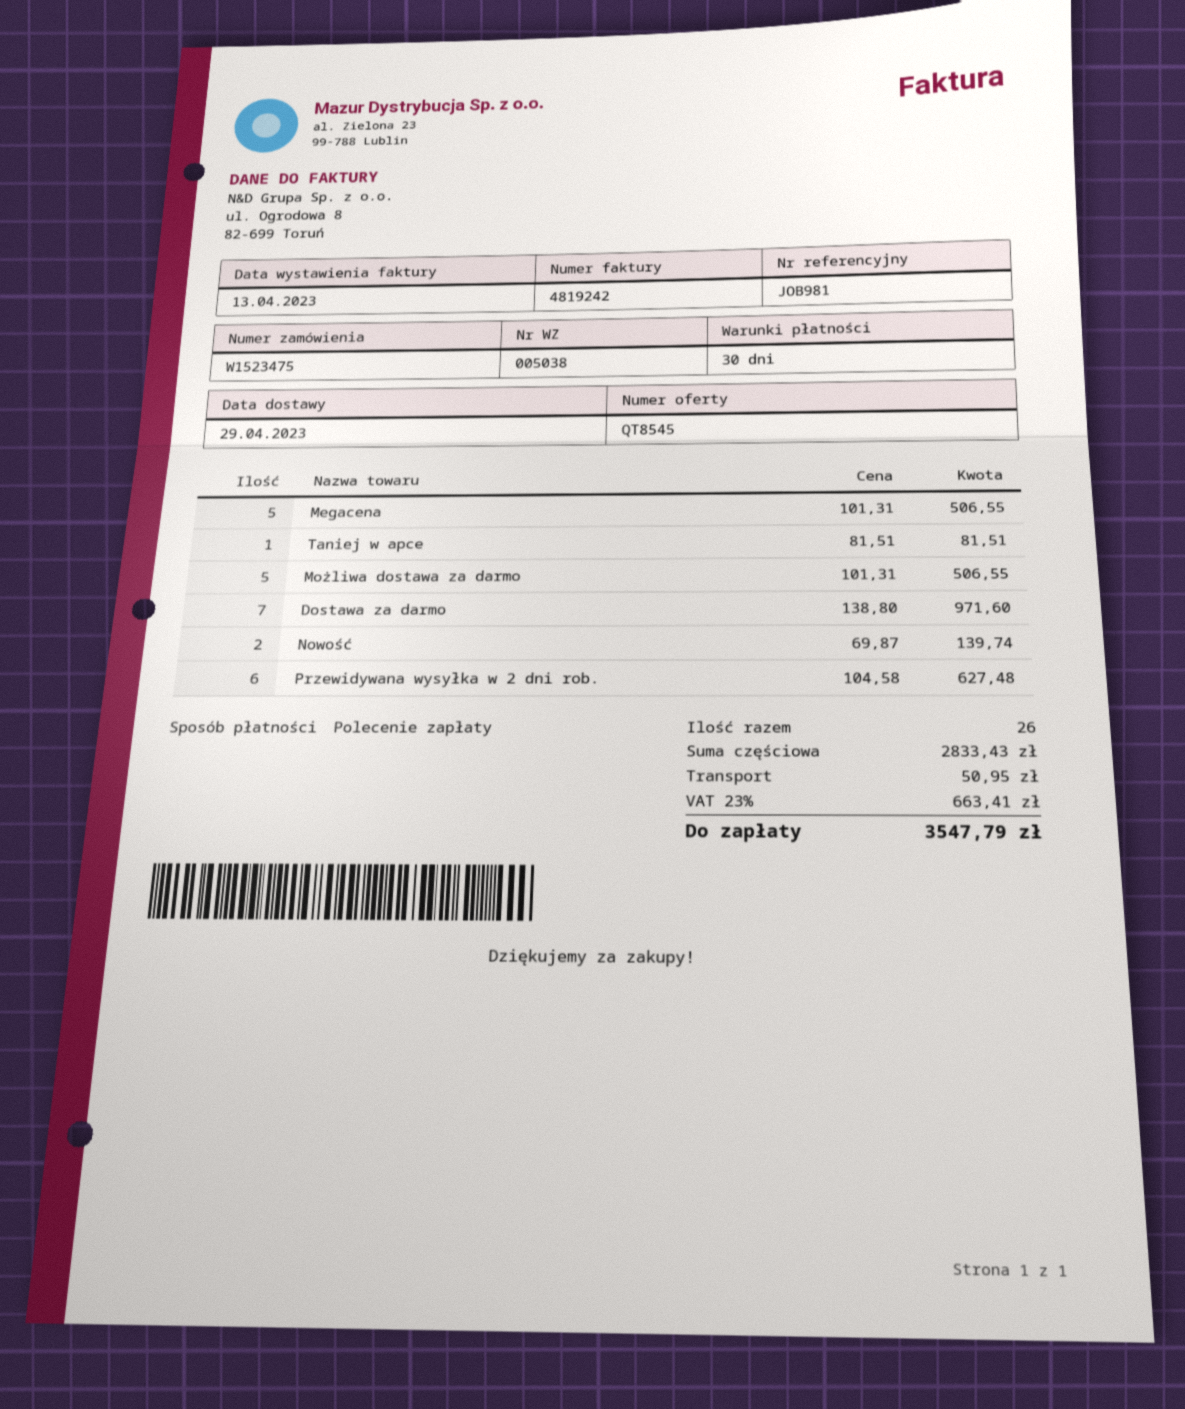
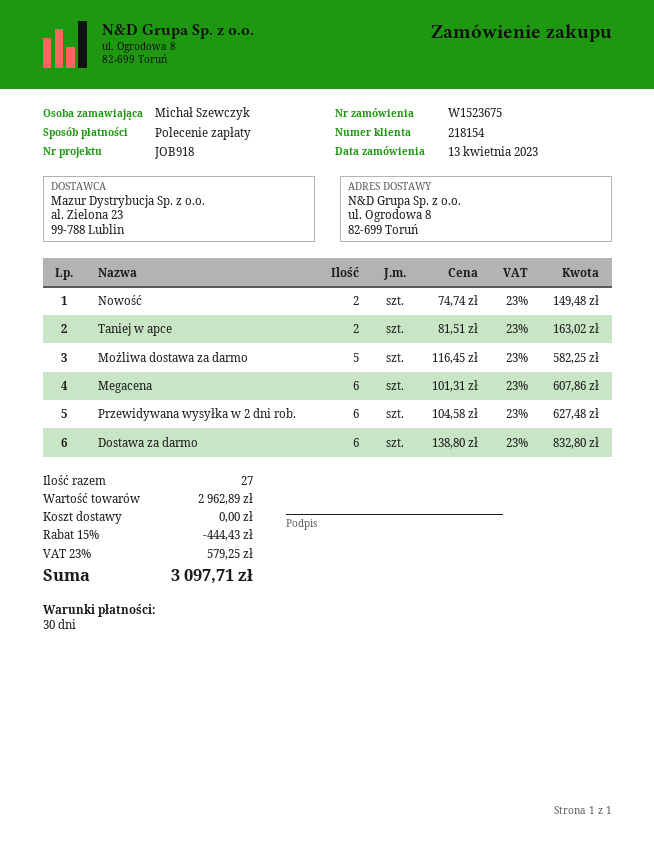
order number: W1523475 -> W1523675
reference: JOB981 -> JOB918
Megacena: 5 x 101.31 = 506.55 -> 6 x 101.31 = 607.86
Taniej w apce: 1 x 81.51 = 81.51 -> 2 x 81.51 = 163.02
Możliwa dostawa za darmo: 5 x 101.31 = 506.55 -> 5 x 116.45 = 582.25
Dostawa za darmo: 7 x 138.80 = 971.60 -> 6 x 138.80 = 832.80
Nowość: 2 x 69.87 = 139.74 -> 2 x 74.74 = 149.48
total quantity: 26 -> 27
subtotal: 2833.43 -> 2962.89
discount: none -> 15% = 444.43
shipping: 50.95 -> 0.00
tax: 23% = 663.41 -> 23% = 579.25
total: 3547.79 -> 3097.71

